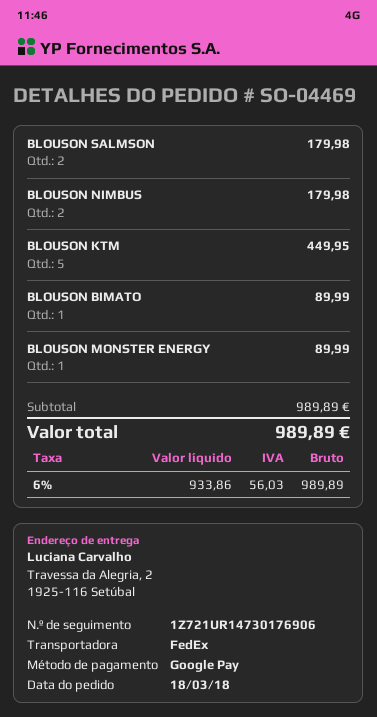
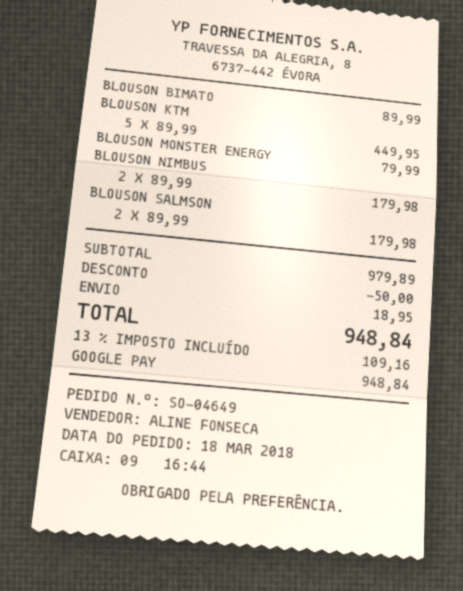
order number: SO-04469 -> SO-04649
BLOUSON MONSTER ENERGY: 1 for 89.99 -> 1 for 79.99
subtotal: 989.89 -> 979.89
discount: none -> 50.00
shipping: none -> 18.95
tax: 6% = 56.03 -> 13% = 109.16
total: 989.89 -> 948.84

